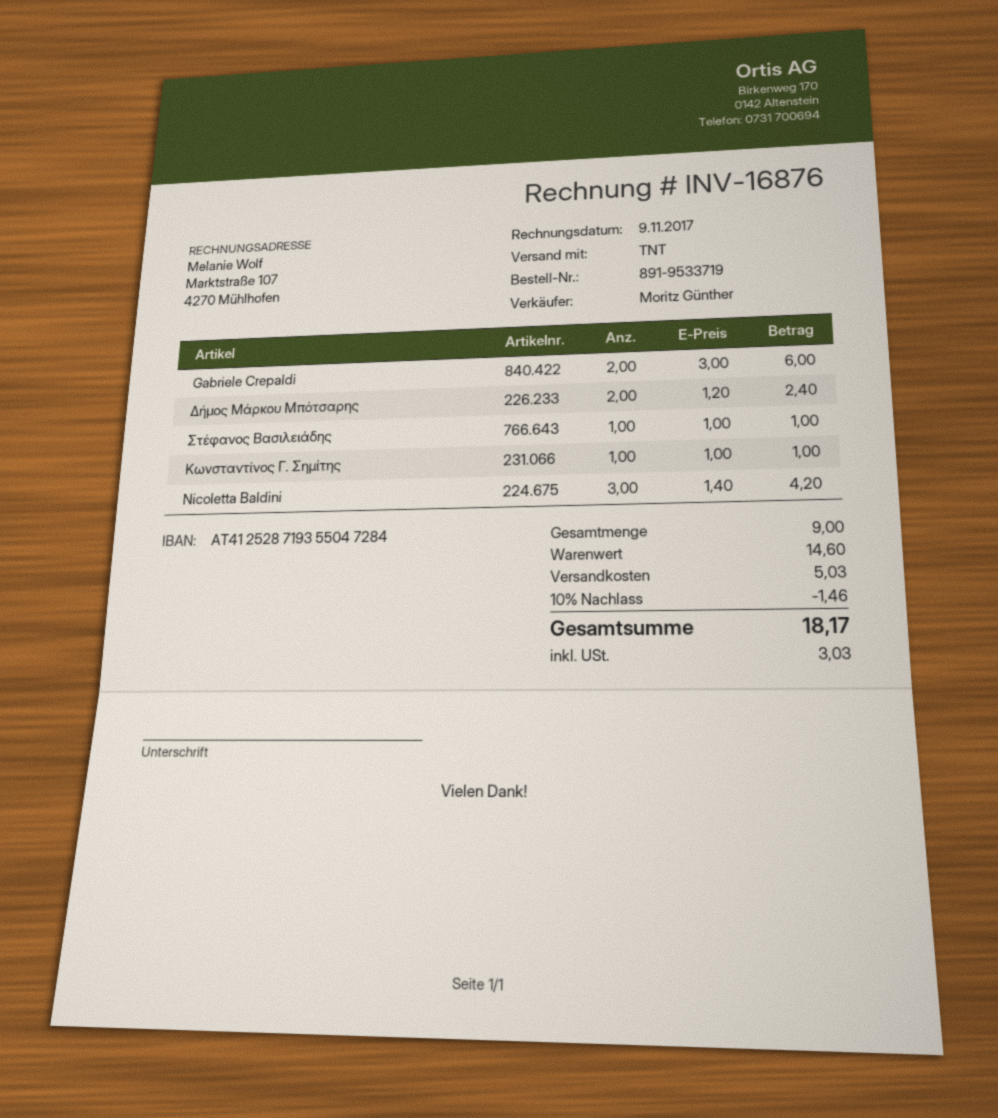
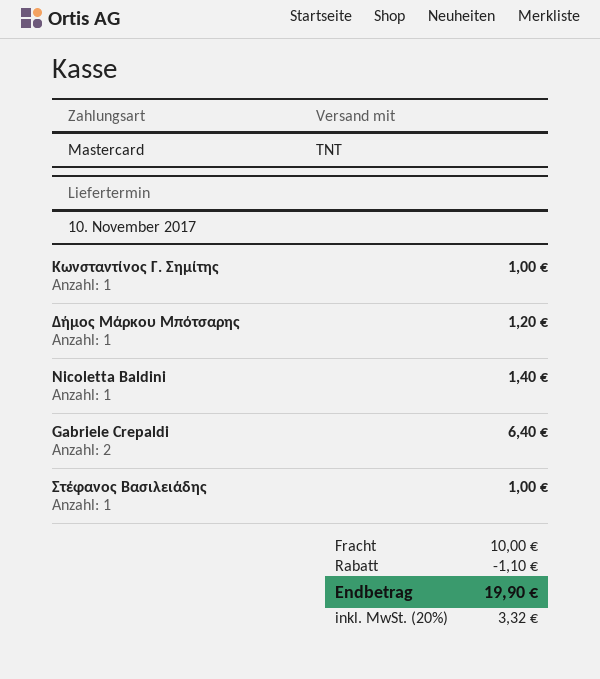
Gabriele Crepaldi: 2 for 6.00 -> 2 for 6.40
Δήμος Μάρκου Μπότσαρης: 2 for 2.40 -> 1 for 1.20
Nicoletta Baldini: 3 for 4.20 -> 1 for 1.40
discount: 1.46 -> 1.10
shipping: 5.03 -> 10.00
tax: 3.03 -> 3.32
total: 18.17 -> 19.90

